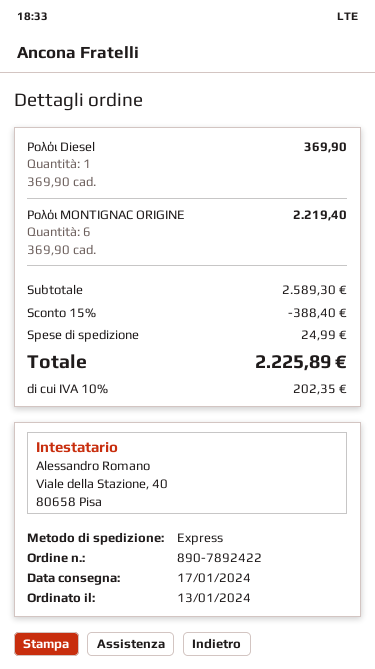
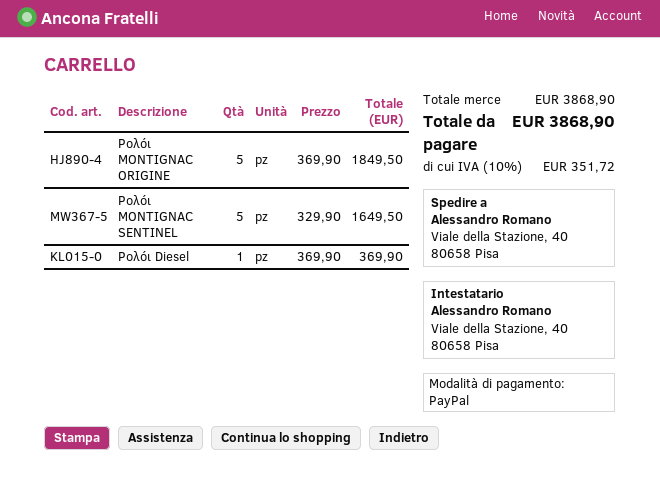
Ρολόι MONTIGNAC ORIGINE: 6 x 369.90 = 2219.40 -> 5 x 369.90 = 1849.50
Ρολόι MONTIGNAC SENTINEL: none -> 5 x 329.90 = 1649.50
subtotal: 2589.30 -> 3868.90
discount: 15% = 388.40 -> none
shipping: 24.99 -> none
tax: 10% = 202.35 -> 10% = 351.72
total: 2225.89 -> 3868.90

